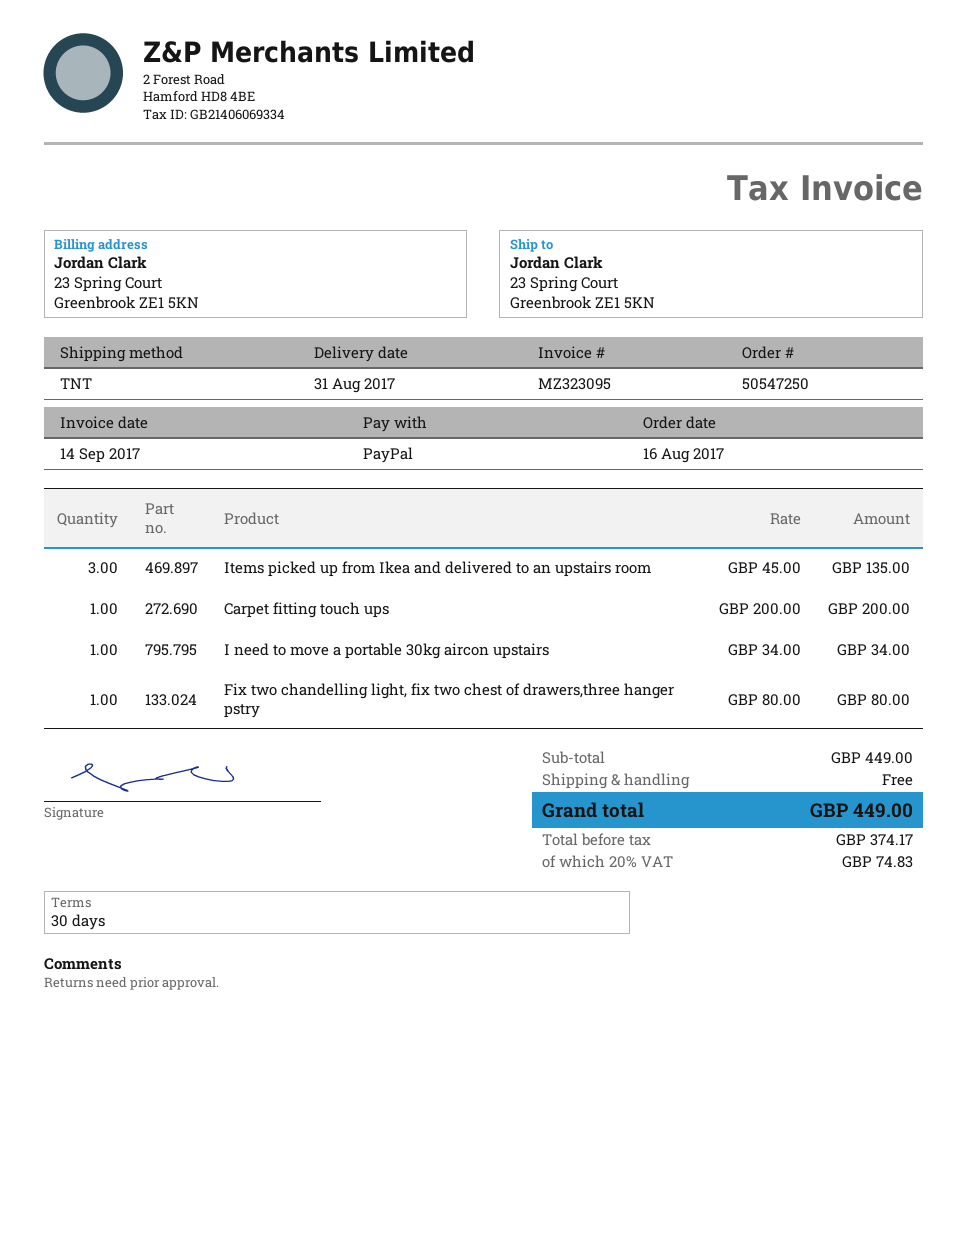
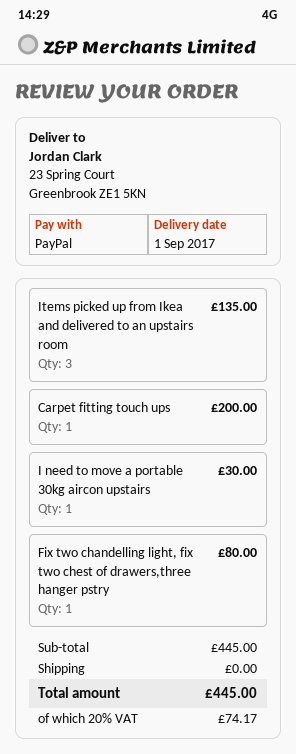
delivery date: 2017-08-31 -> 2017-09-01
I need to move a portable 30kg aircon upstairs: 1 for 34.00 -> 1 for 30.00
subtotal: 449.00 -> 445.00
tax: 20% = 74.83 -> 20% = 74.17
total: 449.00 -> 445.00

